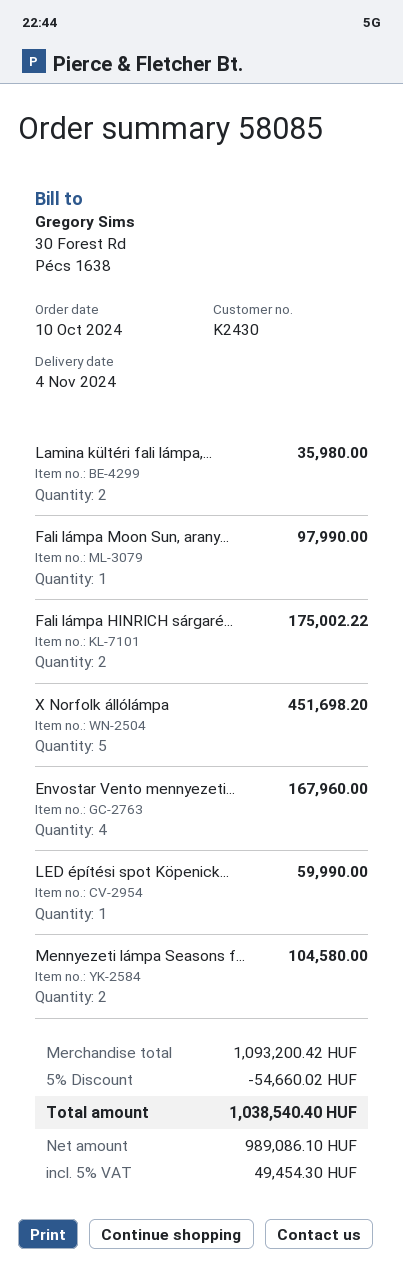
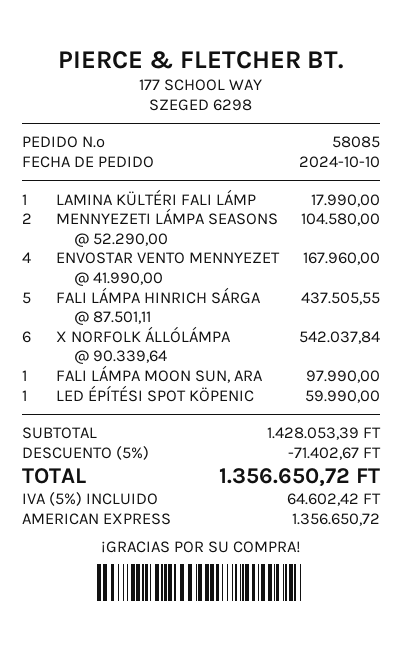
Lamina kültéri fali lámpa,...: 2 for 35980.00 -> 1 for 17990.00
Fali lámpa HINRICH sárgaré...: 2 for 175002.22 -> 5 for 437505.55
X Norfolk állólámpa: 5 for 451698.20 -> 6 for 542037.84
subtotal: 1093200.42 -> 1428053.39
discount: 5% = 54660.02 -> 5% = 71402.67
tax: 5% = 49454.30 -> 5% = 64602.42
total: 1038540.40 -> 1356650.72

